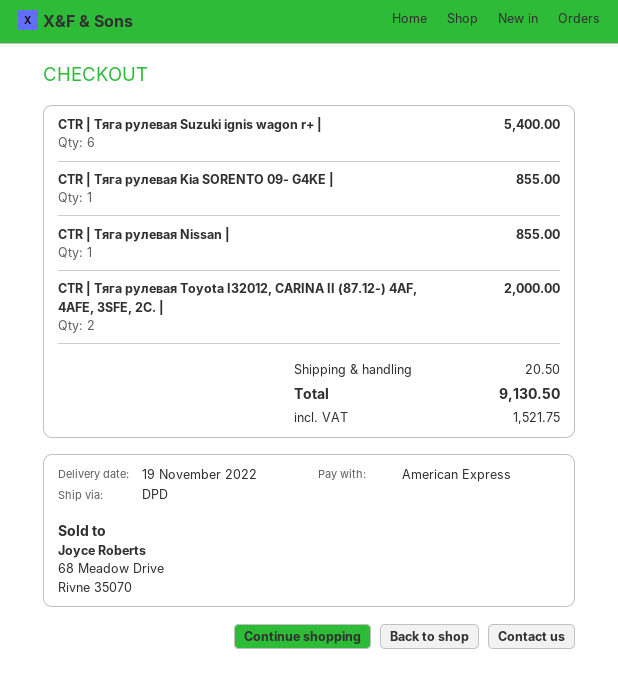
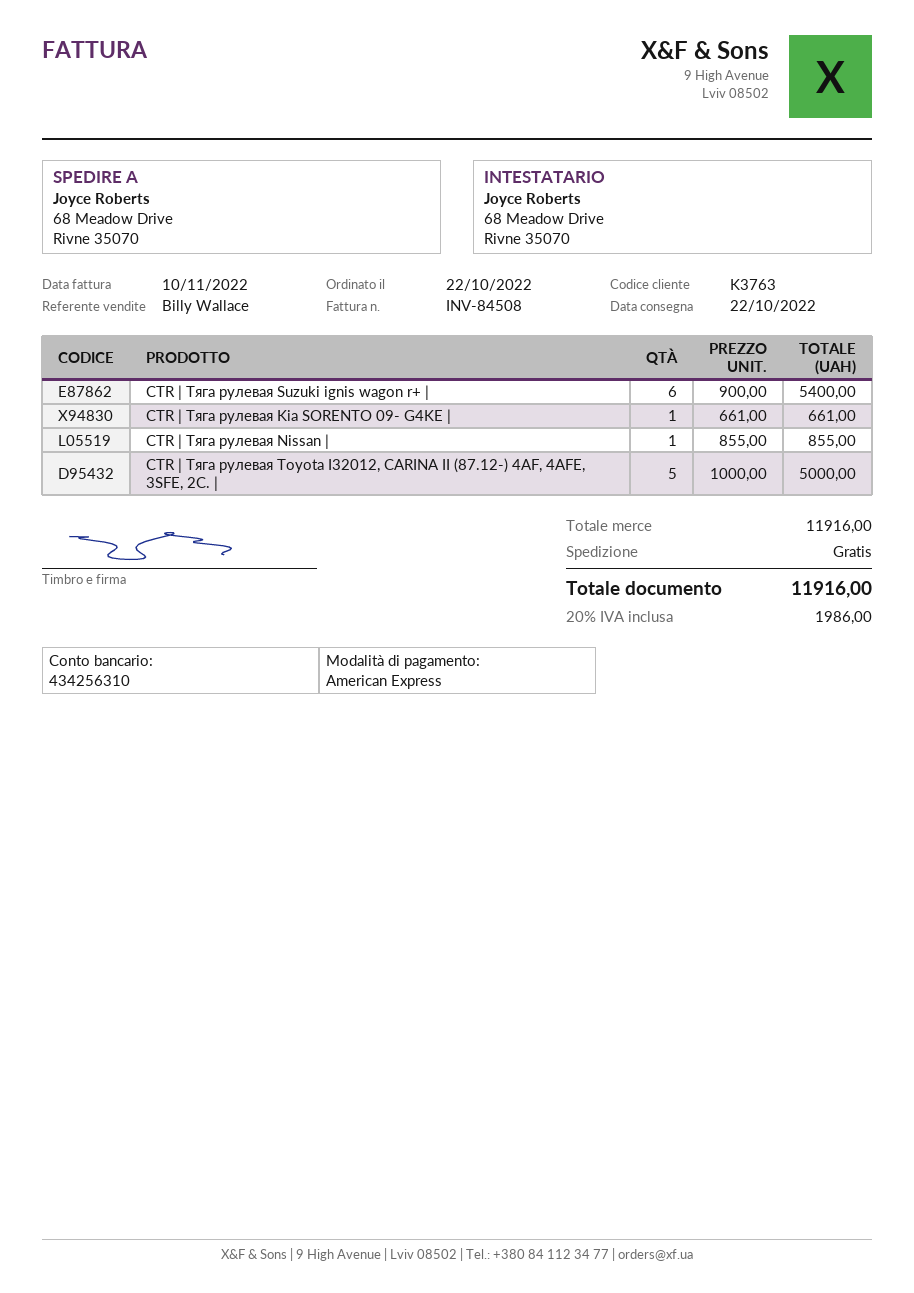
delivery date: 2022-11-19 -> 2022-10-22
CTR | Тяга рулевая Kia SORENTO 09- G4KE |: 1 for 855.00 -> 1 for 661.00
CTR | Тяга рулевая Toyota I32012, CARINA II (87.12-) 4AF, 4AFE, 3SFE, 2C. |: 2 for 2000.00 -> 5 for 5000.00
shipping: 20.50 -> 0.00
tax: 1521.75 -> 1986.00
total: 9130.50 -> 11916.00

